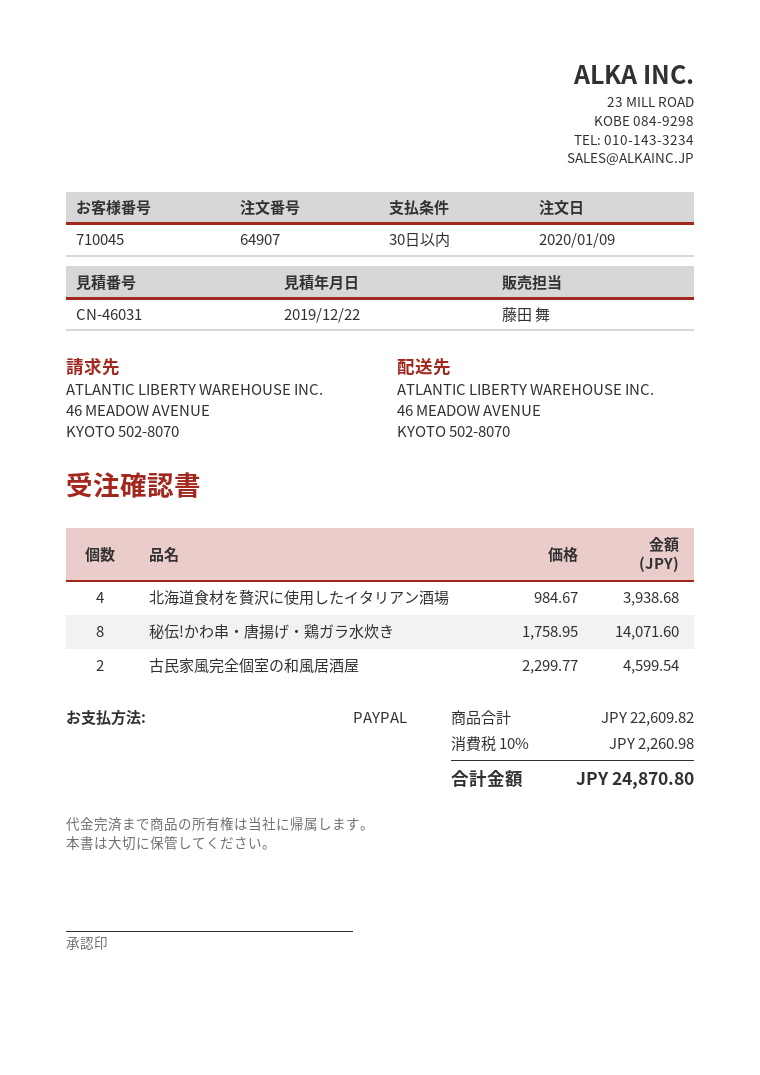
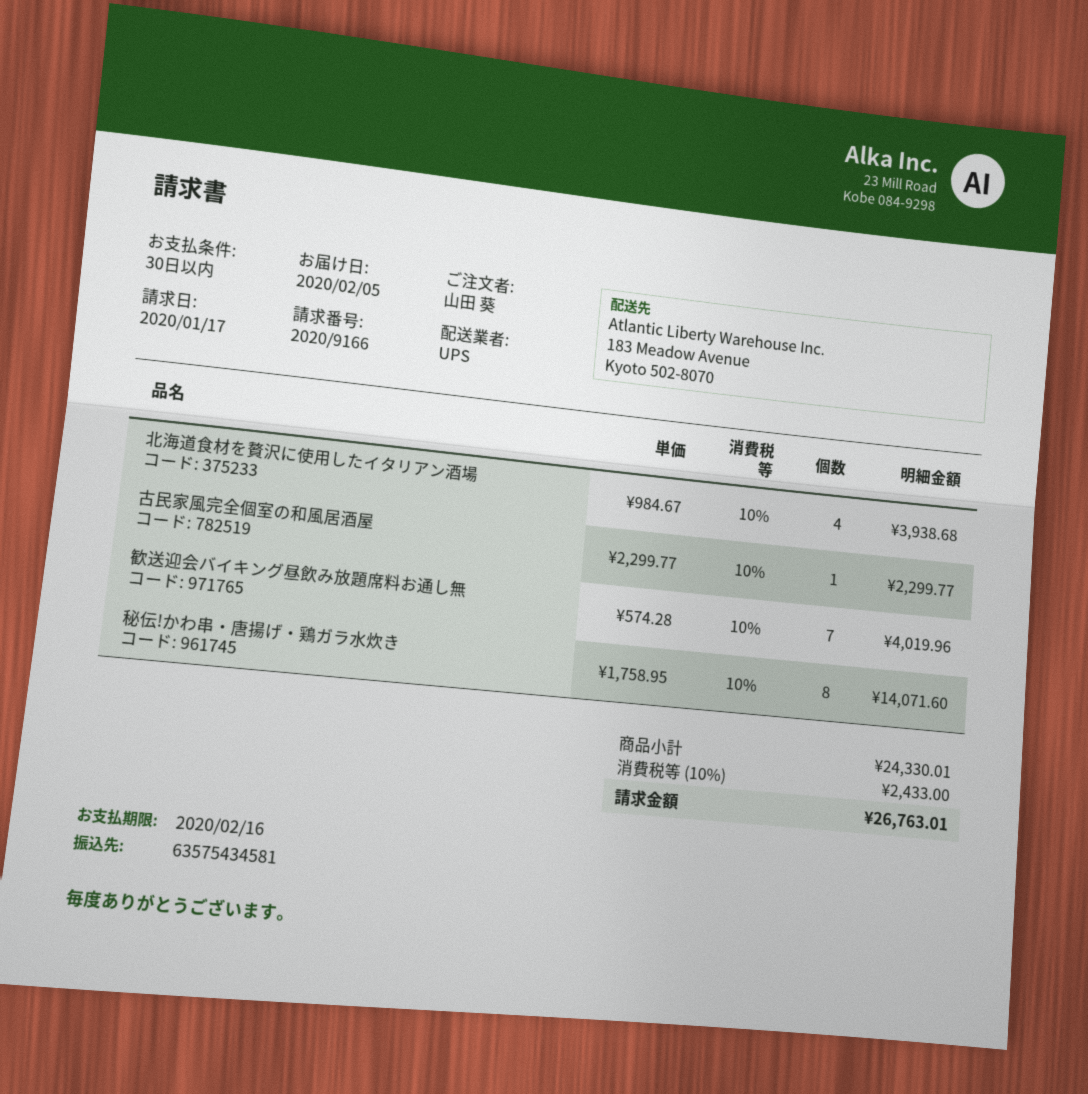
ship to: 46 MEADOW AVENUE, KYOTO 502-8070 -> 183 Meadow Avenue, Kyoto 502-8070
古民家風完全個室の和風居酒屋: 2 x 2299.77 = 4599.54 -> 1 x 2299.77 = 2299.77
歓送迎会バイキング昼飲み放題席料お通し無: none -> 7 x 574.28 = 4019.96
subtotal: 22609.82 -> 24330.01
tax: 10% = 2260.98 -> 10% = 2433.00
total: 24870.80 -> 26763.01

